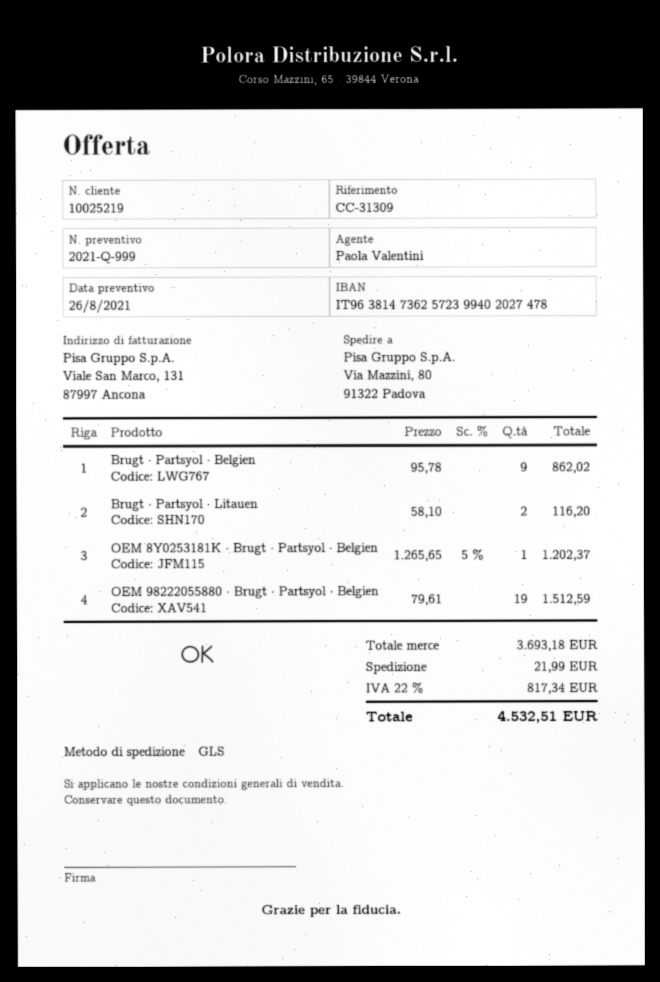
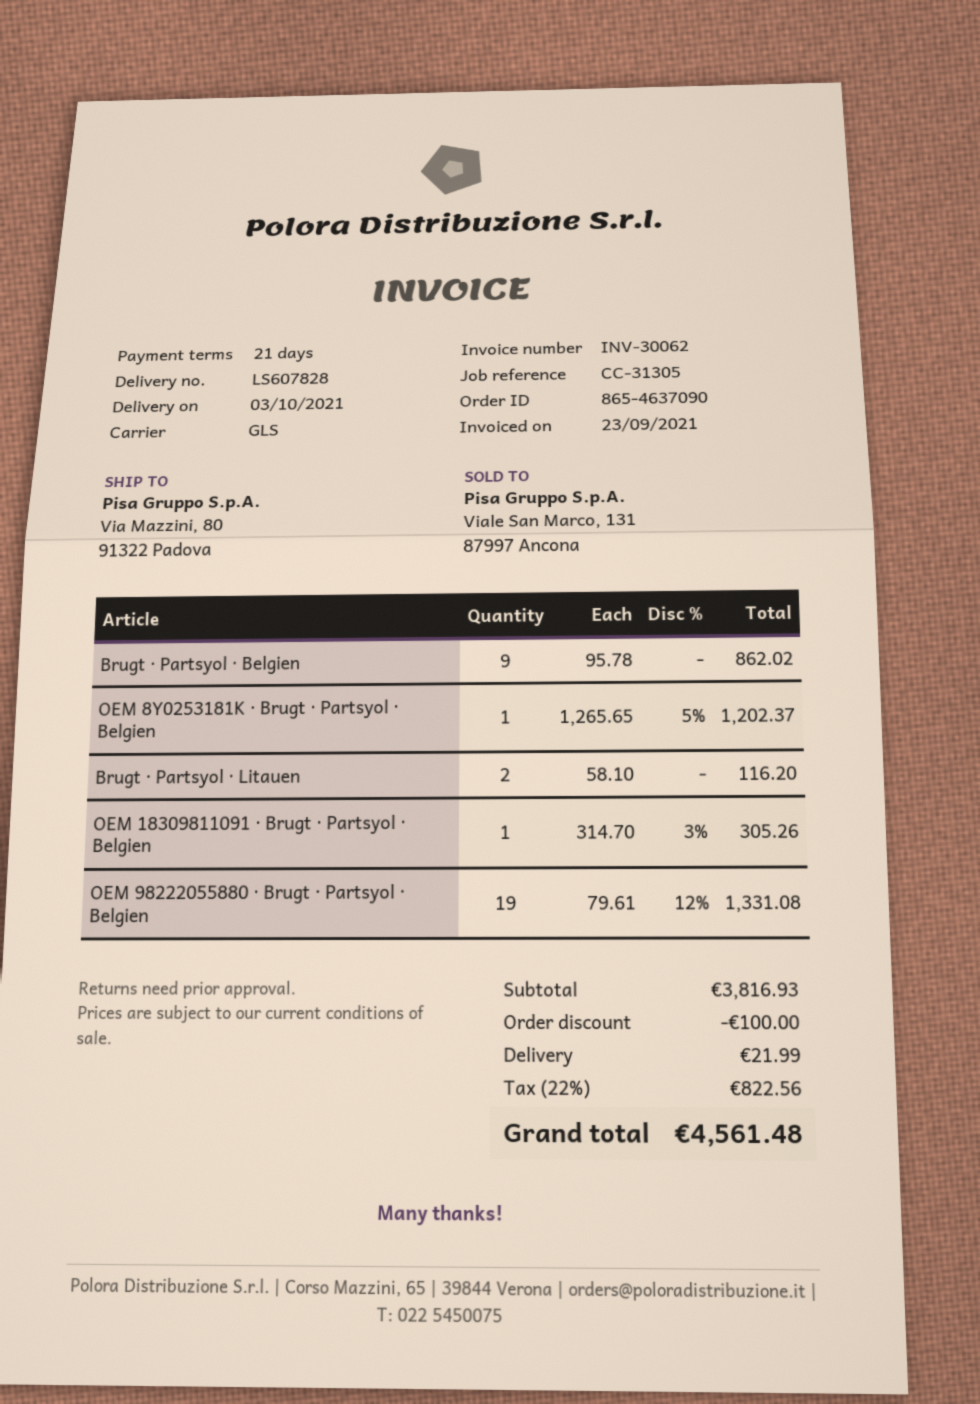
reference: CC-31309 -> CC-31305
OEM 98222055880 · Brugt · Partsyol · Belgien: 19 x 79.61 = 1512.59 -> 19 x 79.61 - 12% = 1331.08
OEM 18309811091 · Brugt · Partsyol · Belgien: none -> 1 x 314.70 - 3% = 305.26
subtotal: 3693.18 -> 3816.93
discount: none -> 100.00
tax: 22% = 817.34 -> 22% = 822.56
total: 4532.51 -> 4561.48

